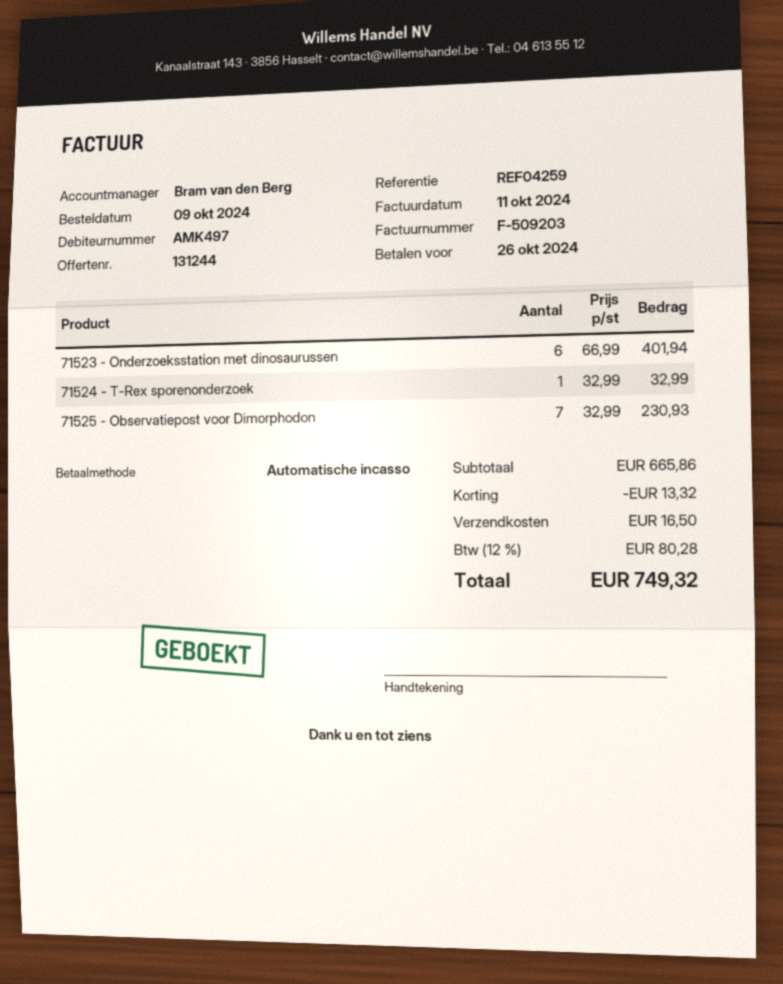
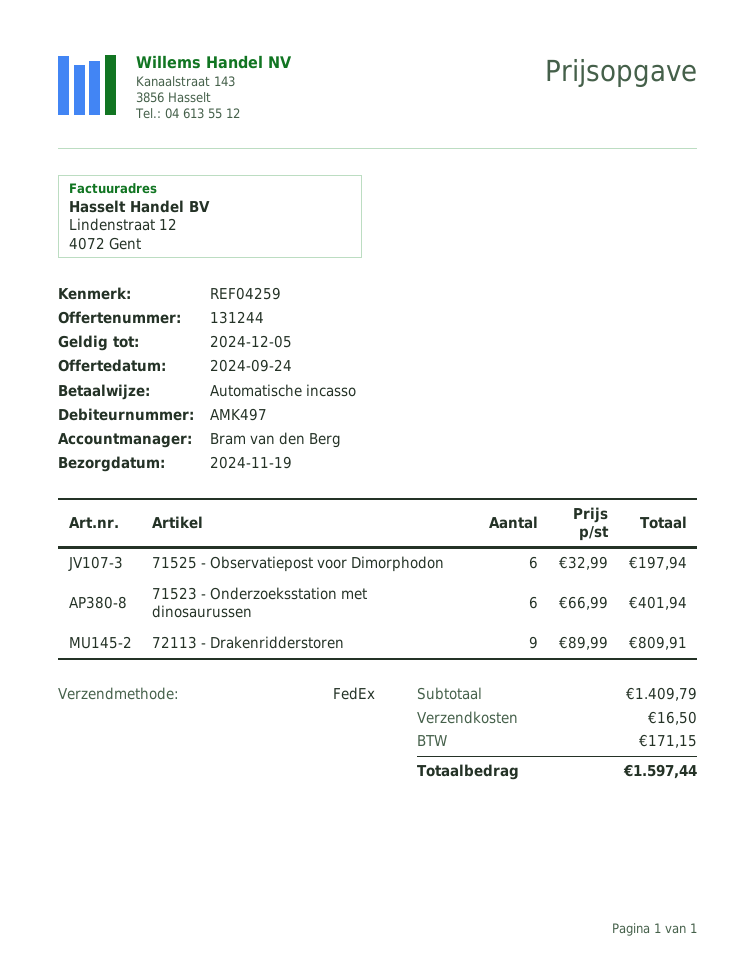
71524 - T-Rex sporenonderzoek: 1 x 32.99 = 32.99 -> none
71525 - Observatiepost voor Dimorphodon: 7 x 32.99 = 230.93 -> 6 x 32.99 = 197.94
72113 - Drakenridderstoren: none -> 9 x 89.99 = 809.91
subtotal: 665.86 -> 1409.79
discount: 13.32 -> none
tax: 80.28 -> 171.15
total: 749.32 -> 1597.44

